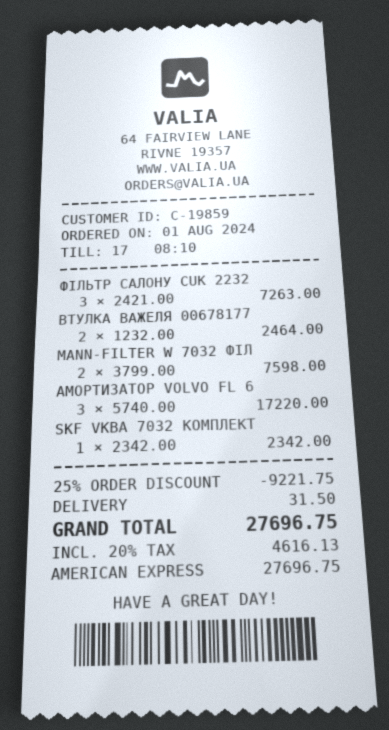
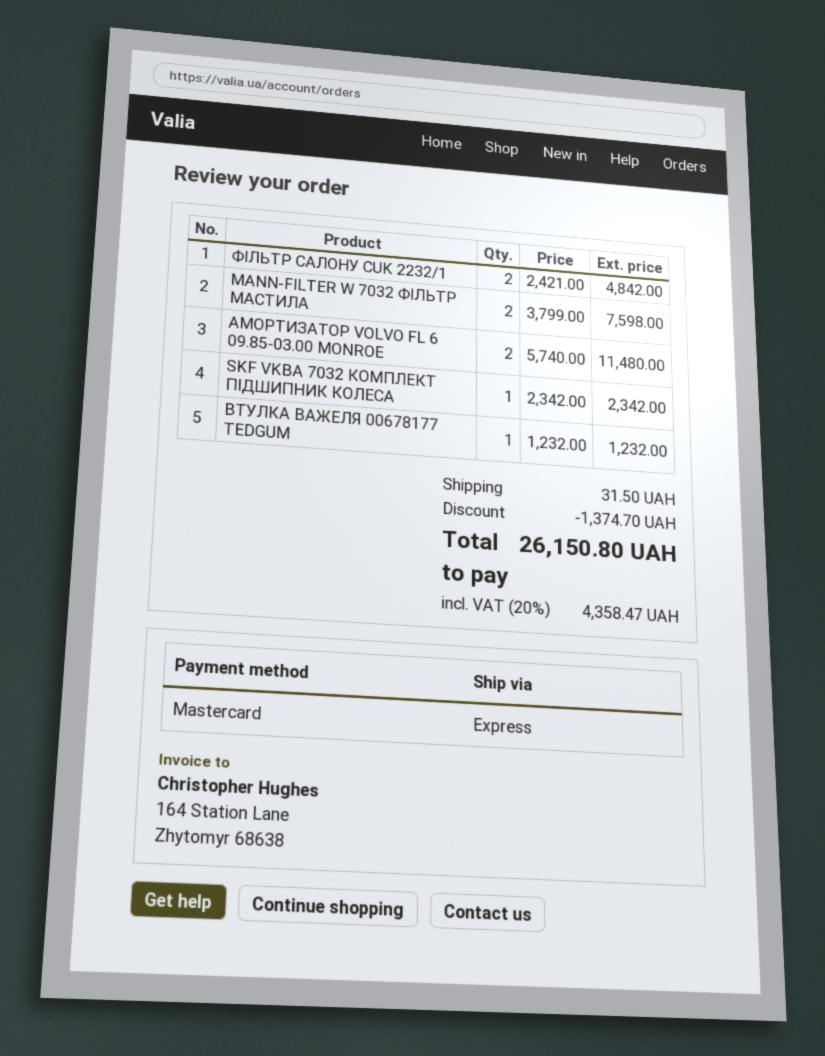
payment method: American Express -> Mastercard
ФІЛЬТР САЛОНУ CUK 2232: 3 x 2421.00 = 7263.00 -> 2 x 2421.00 = 4842.00
ВТУЛКА ВАЖЕЛЯ 00678177: 2 x 1232.00 = 2464.00 -> 1 x 1232.00 = 1232.00
АМОРТИЗАТОР VOLVO FL 6: 3 x 5740.00 = 17220.00 -> 2 x 5740.00 = 11480.00
discount: 9221.75 -> 1374.70
tax: 20% = 4616.13 -> 20% = 4358.47
total: 27696.75 -> 26150.80

